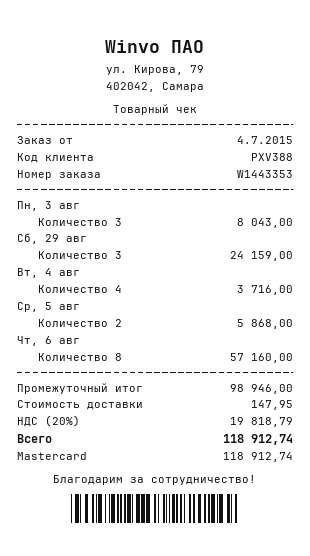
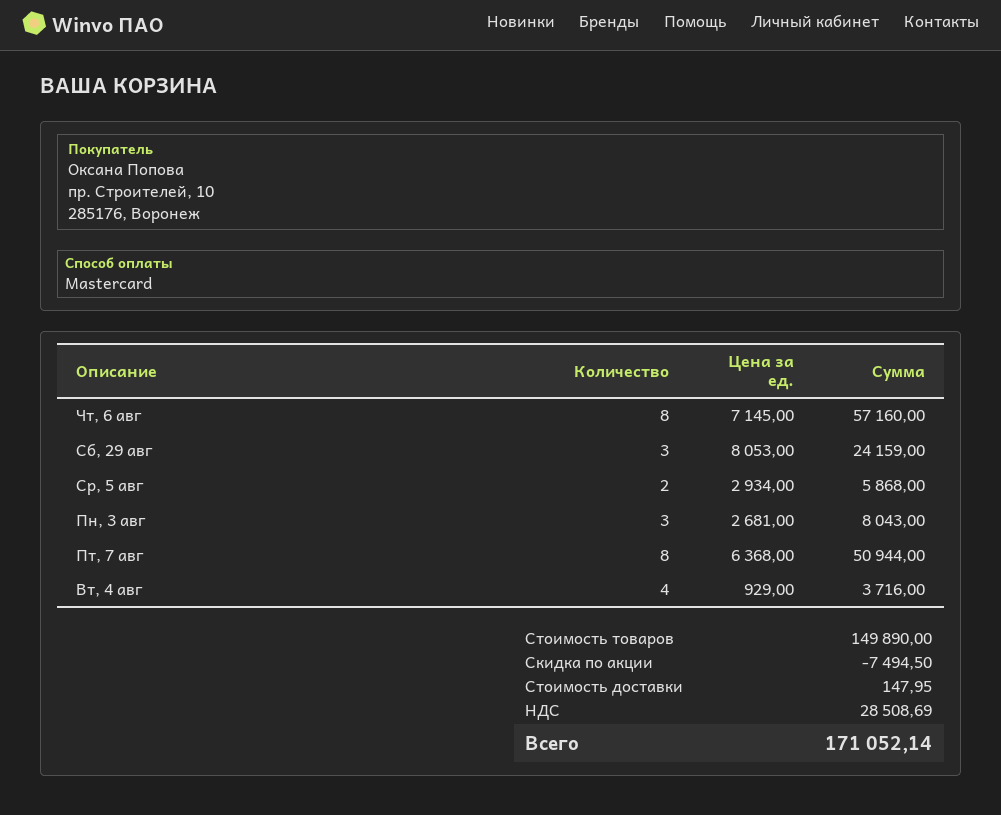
Пт, 7 авг: none -> 8 for 50944.00
subtotal: 98946.00 -> 149890.00
discount: none -> 7494.50
tax: 19818.79 -> 28508.69
total: 118912.74 -> 171052.14

